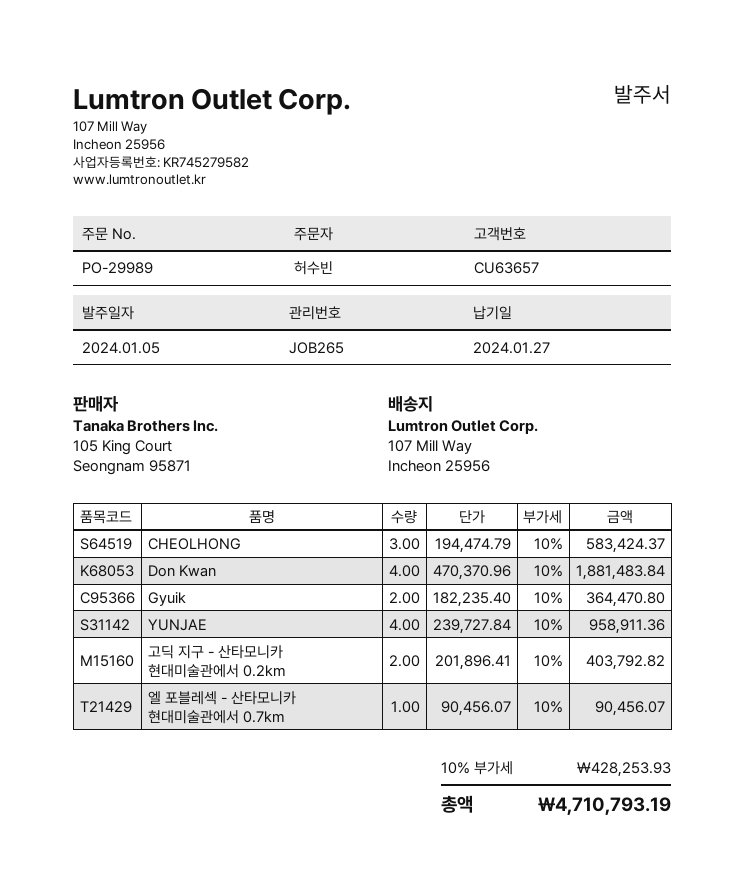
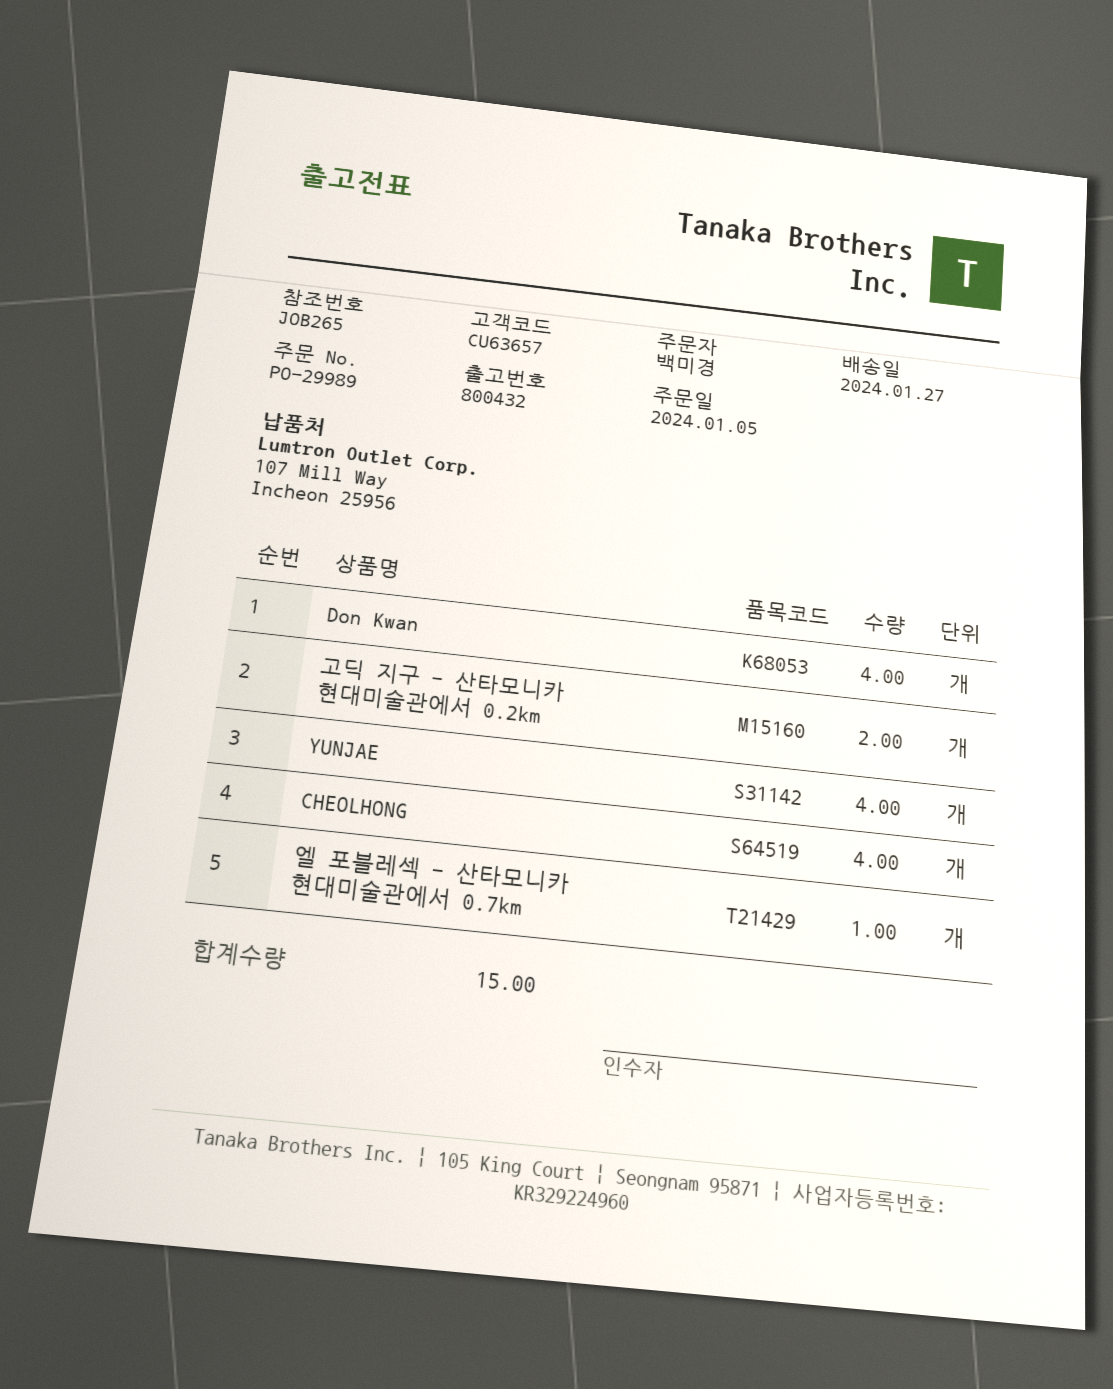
ordered by: 허수빈 -> 백미경
CHEOLHONG: 3 -> 4
Gyuik: 2 -> none

